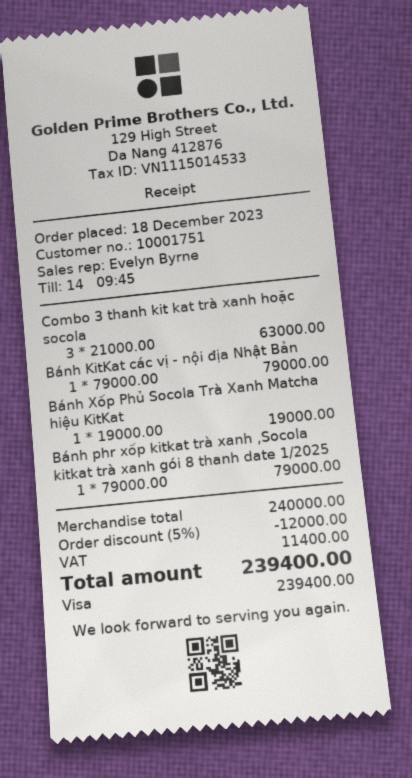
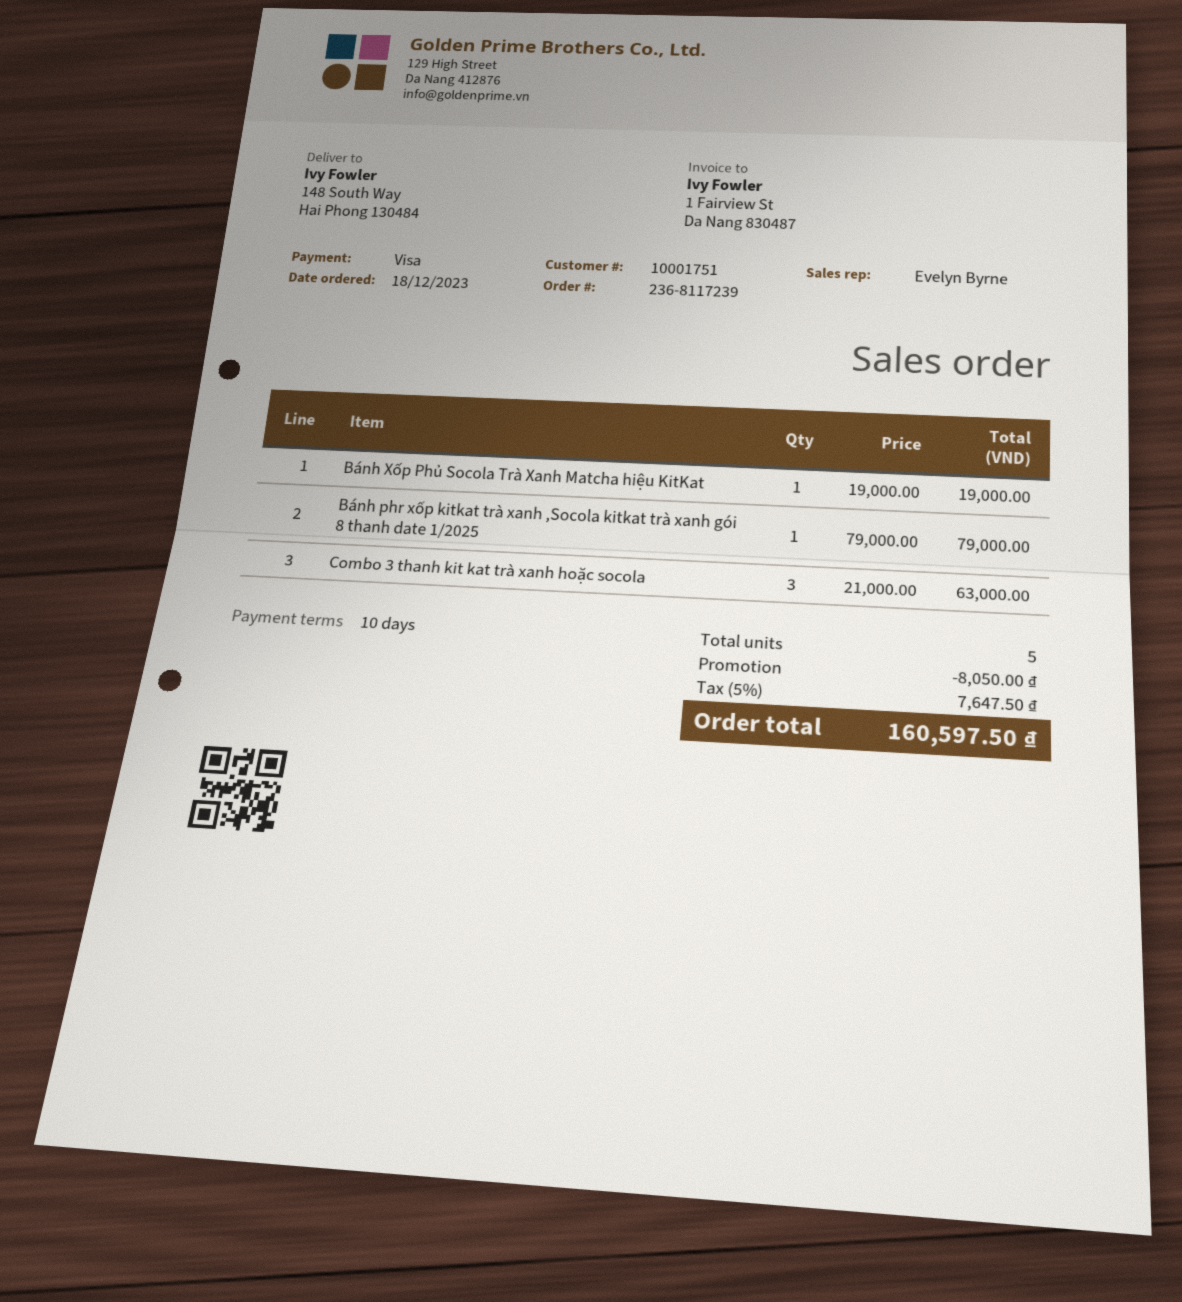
Bánh KitKat các vị - nội địa Nhật Bản: 1 x 79000.00 = 79000.00 -> none
discount: 12000.00 -> 8050.00
tax: 11400.00 -> 7647.50
total: 239400.00 -> 160597.50

